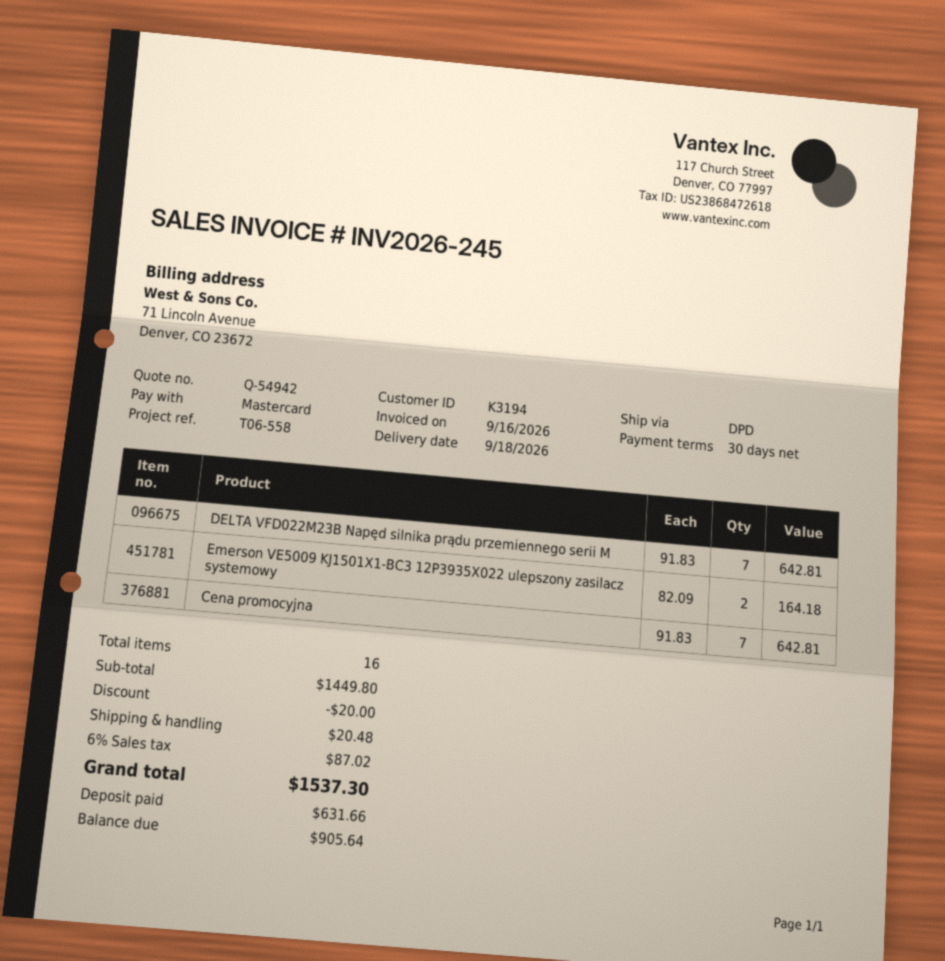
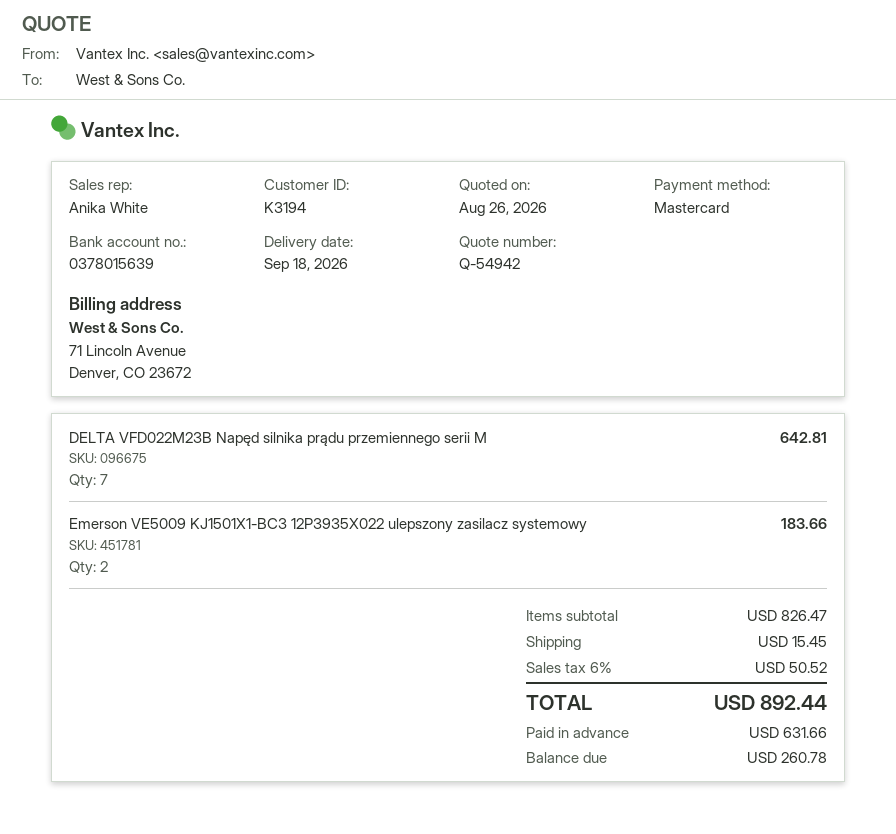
Emerson VE5009 KJ1501X1-BC3 12P3935X022 ulepszony zasilacz systemowy: 2 for 164.18 -> 2 for 183.66
Cena promocyjna: 7 for 642.81 -> none
subtotal: 1449.80 -> 826.47
discount: 20.00 -> none
shipping: 20.48 -> 15.45
tax: 6% = 87.02 -> 6% = 50.52
total: 1537.30 -> 892.44
balance: 905.64 -> 260.78

